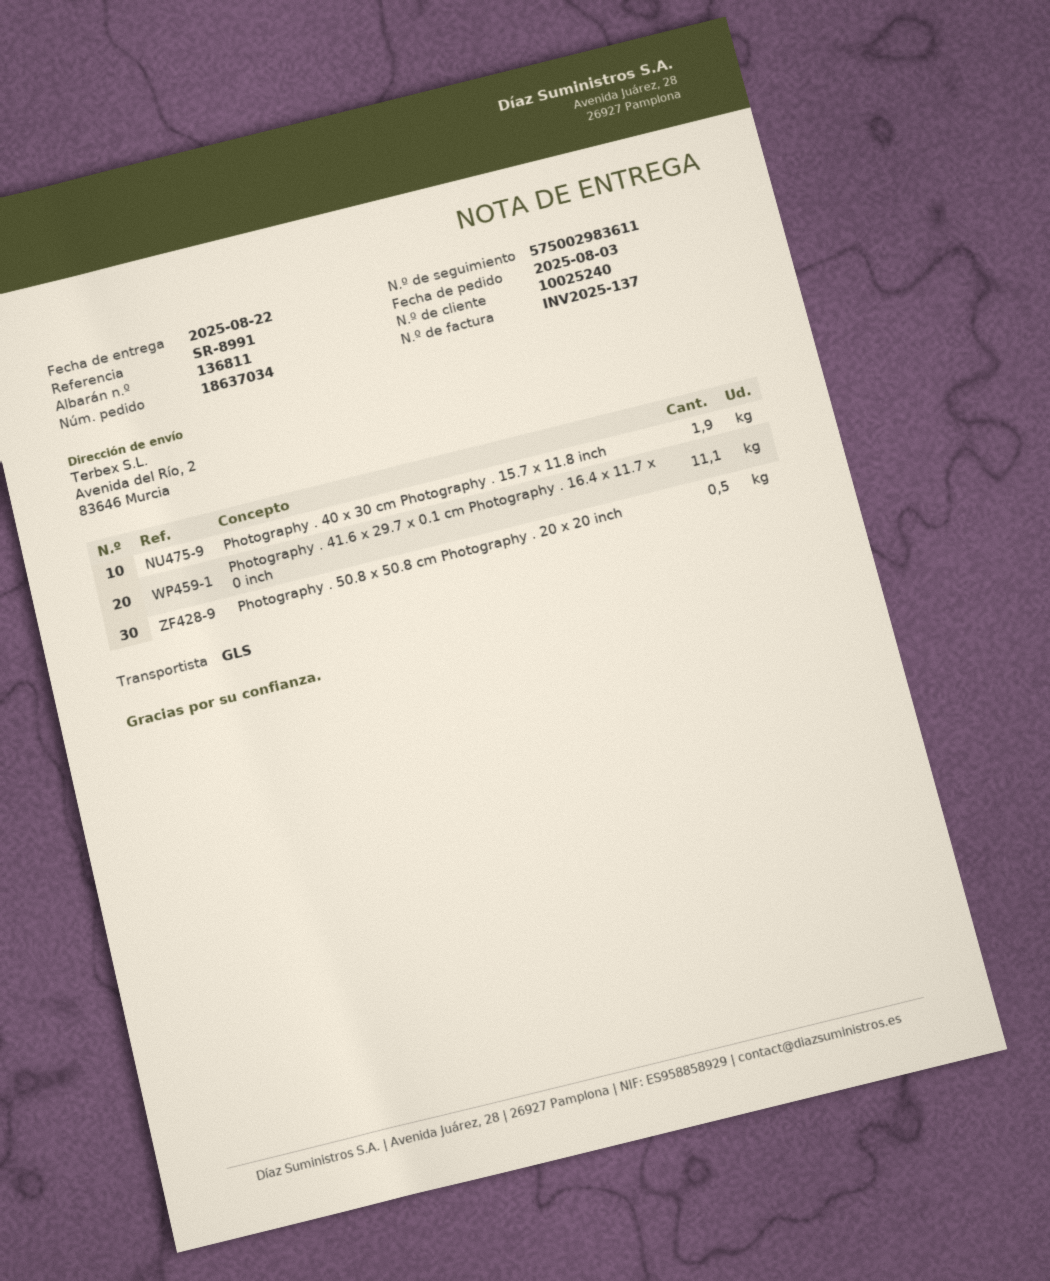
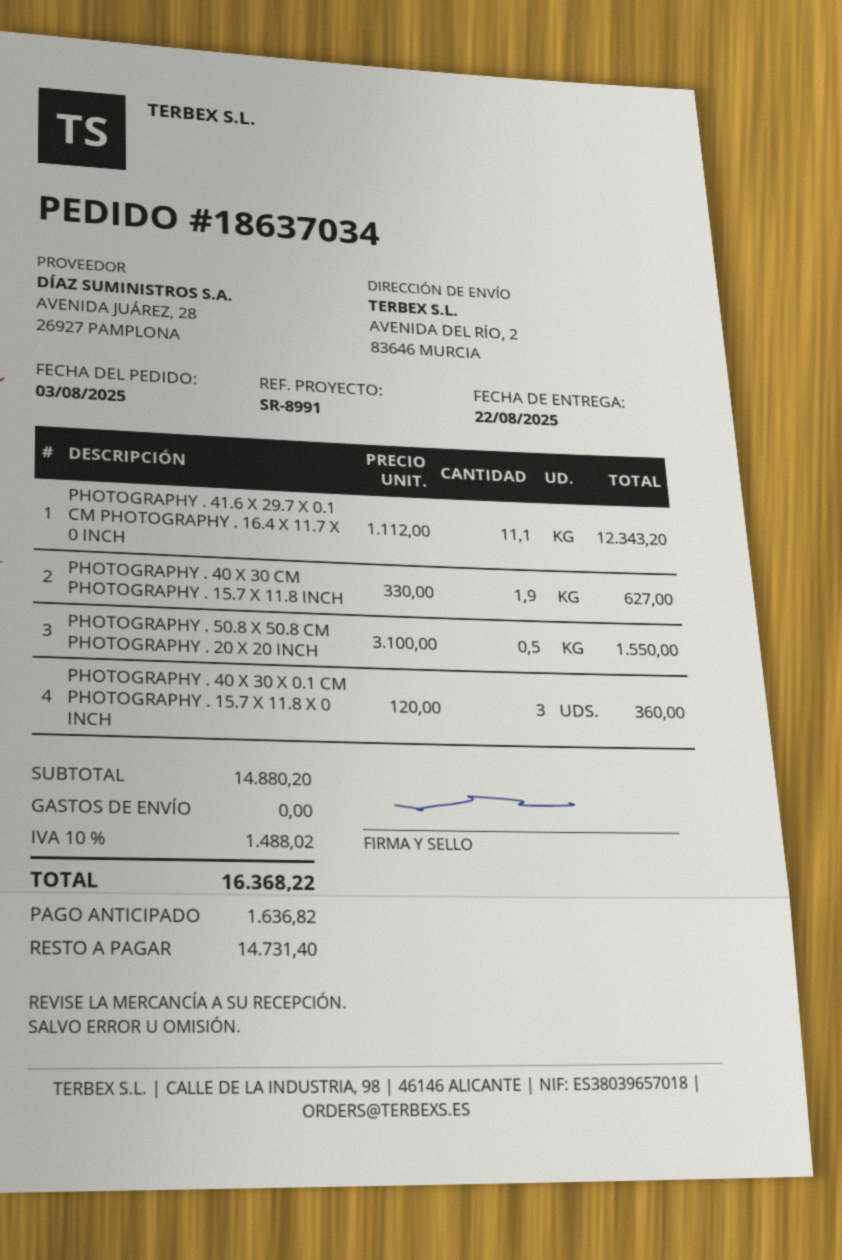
PHOTOGRAPHY . 40 X 30 X 0.1 CM PHOTOGRAPHY . 15.7 X 11.8 X 0 INCH: none -> 3

